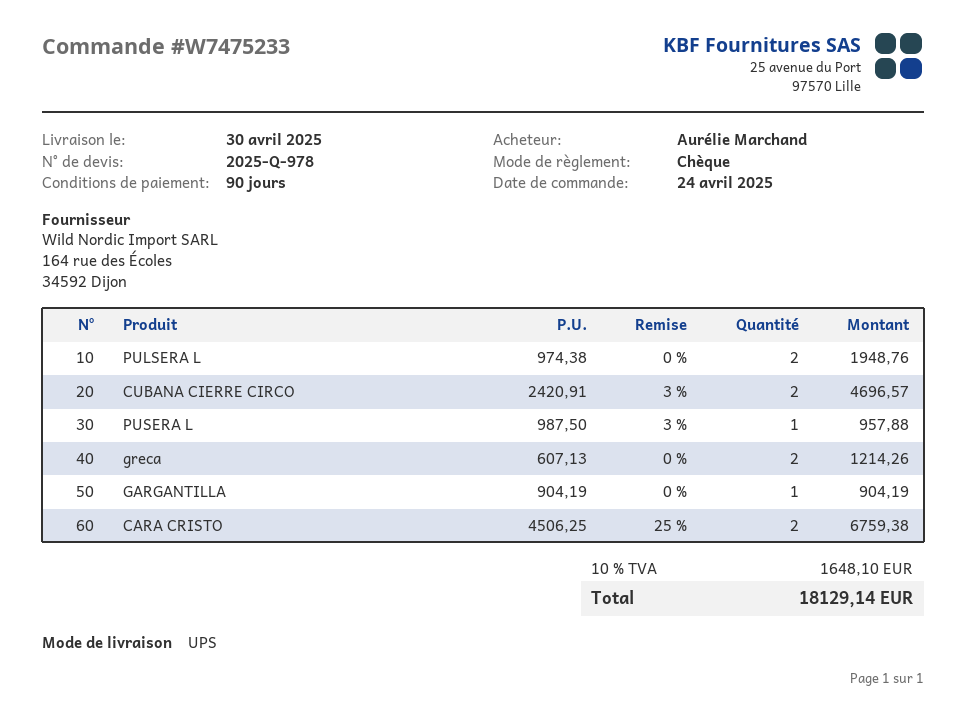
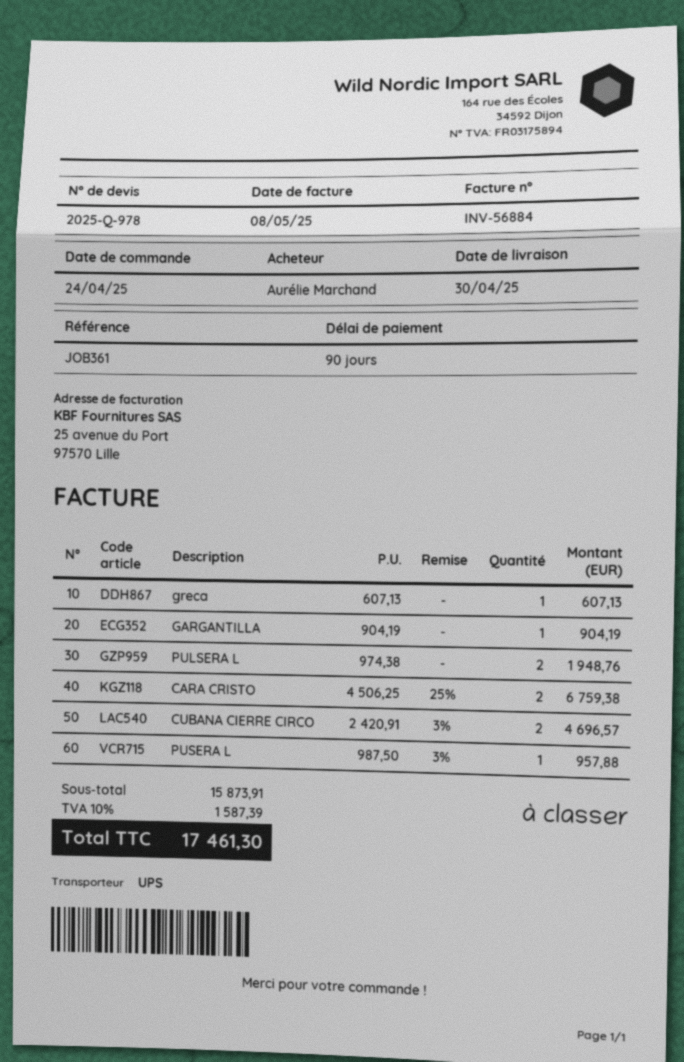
greca: 2 x 607.13 = 1214.26 -> 1 x 607.13 = 607.13
tax: 10% = 1648.10 -> 10% = 1587.39
total: 18129.14 -> 17461.30

